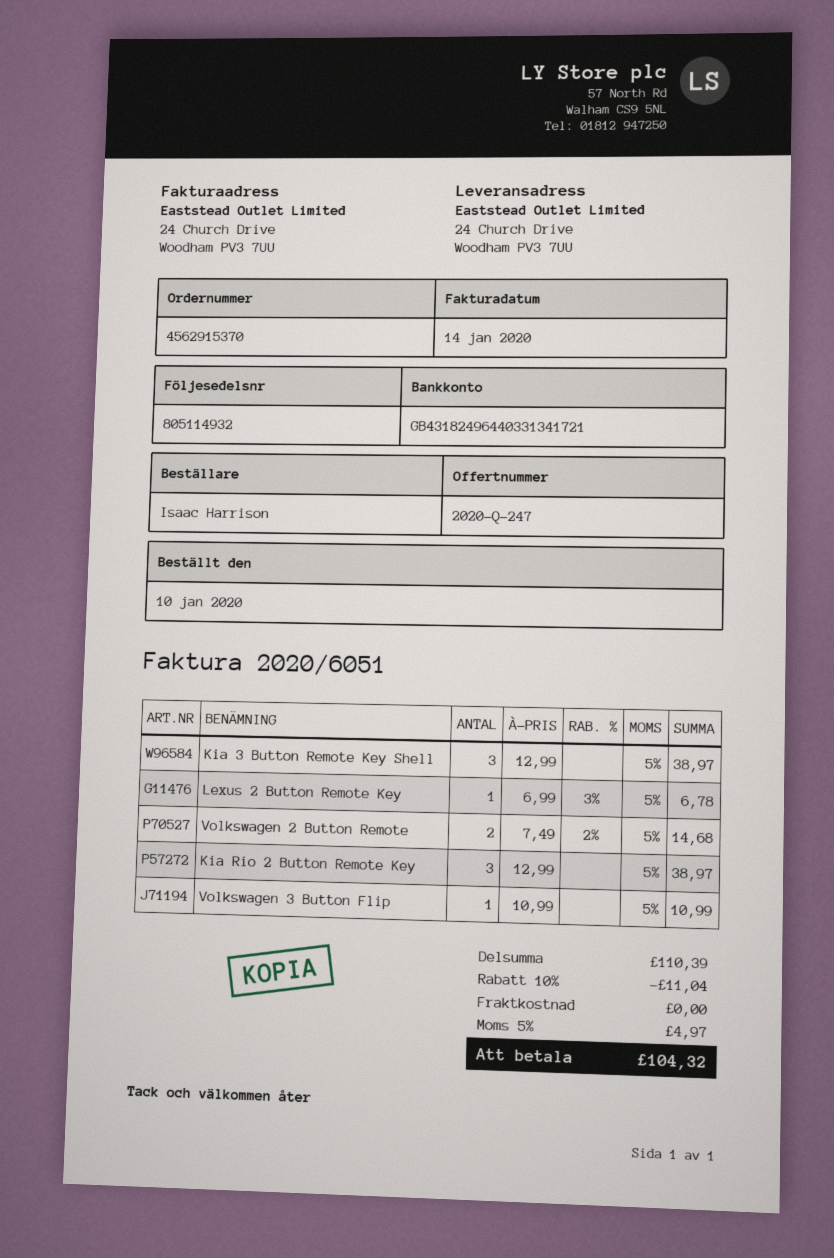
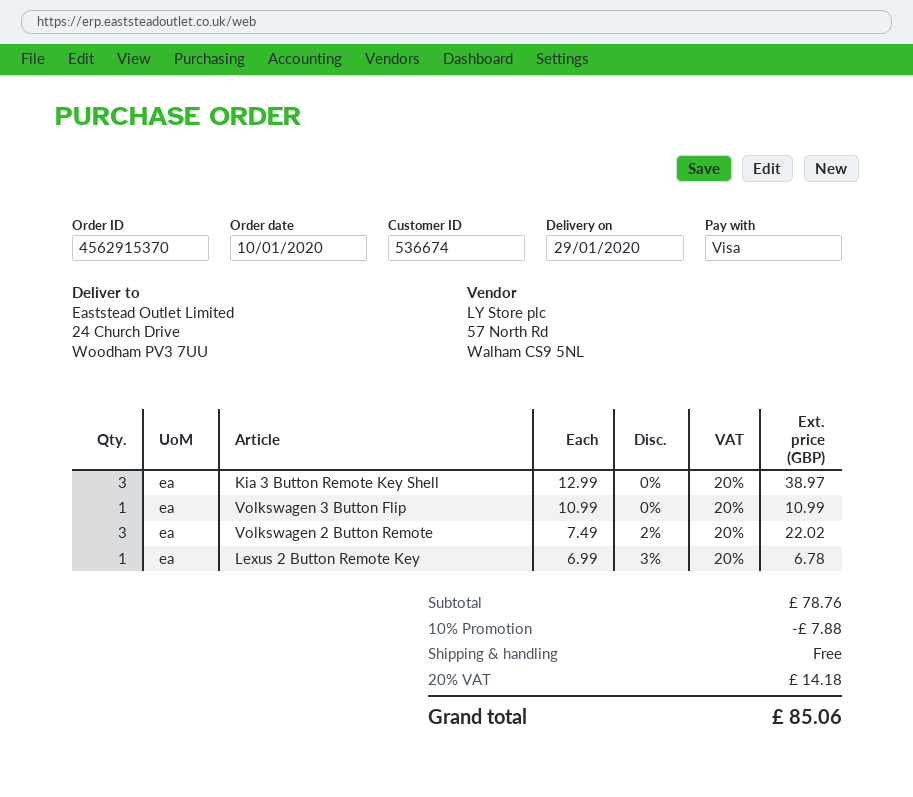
Volkswagen 2 Button Remote: 2 x 7.49 - 2% = 14.68 -> 3 x 7.49 - 2% = 22.02
Kia Rio 2 Button Remote Key: 3 x 12.99 = 38.97 -> none
subtotal: 110.39 -> 78.76
discount: 10% = 11.04 -> 10% = 7.88
tax: 5% = 4.97 -> 20% = 14.18
total: 104.32 -> 85.06

